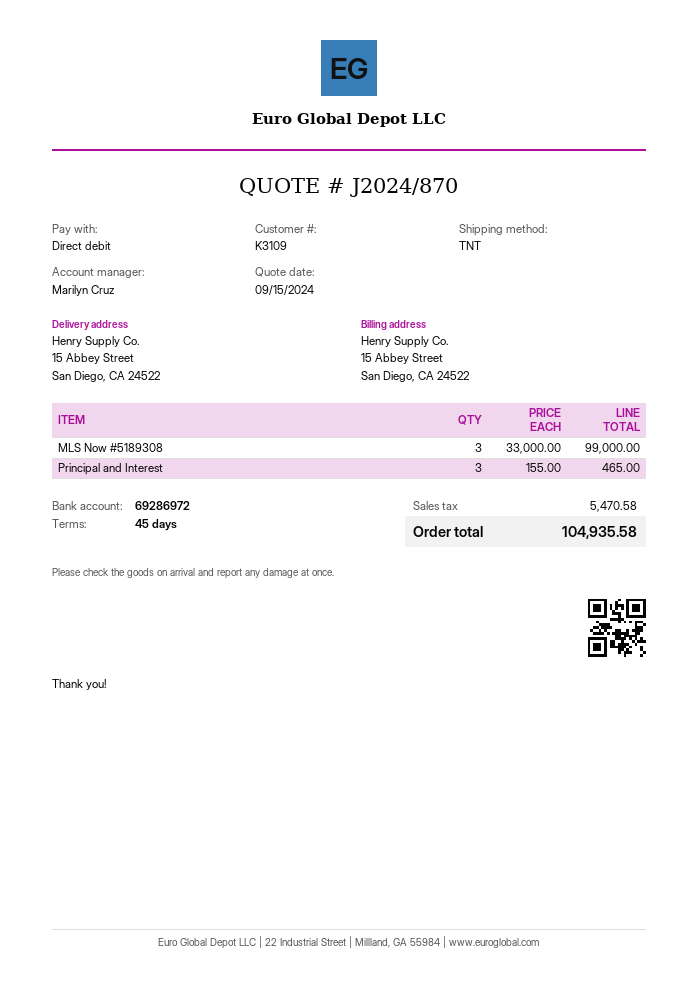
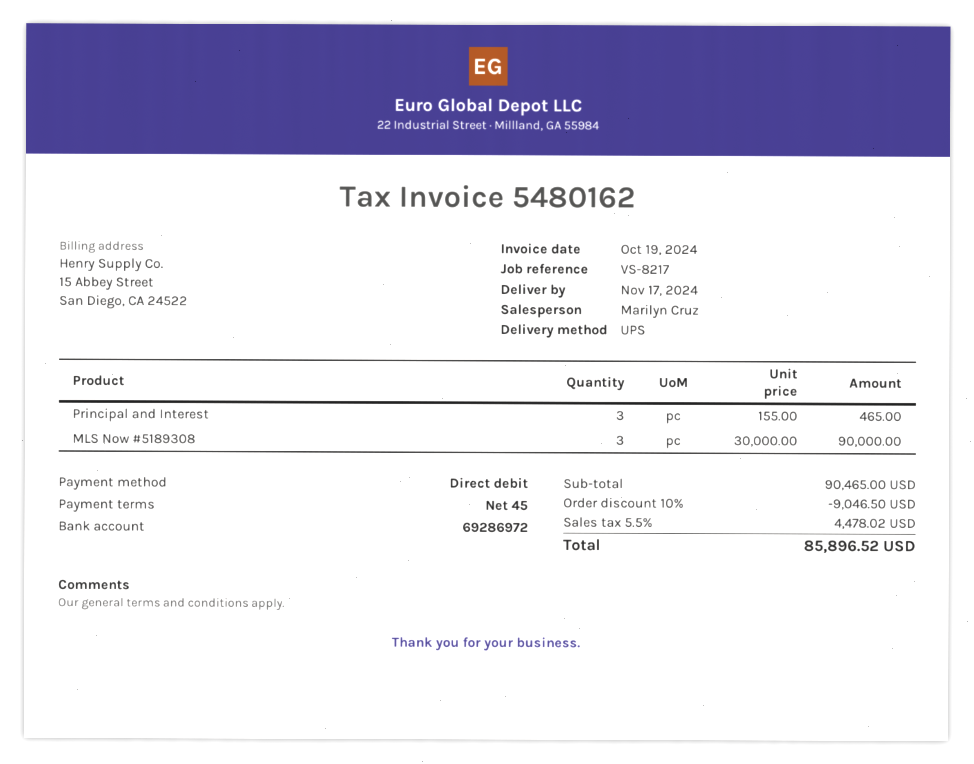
shipping method: TNT -> UPS
MLS Now #5189308: 3 x 33000.00 = 99000.00 -> 3 x 30000.00 = 90000.00
discount: none -> 10% = 9046.50
tax: 5470.58 -> 4478.02
total: 104935.58 -> 85896.52

